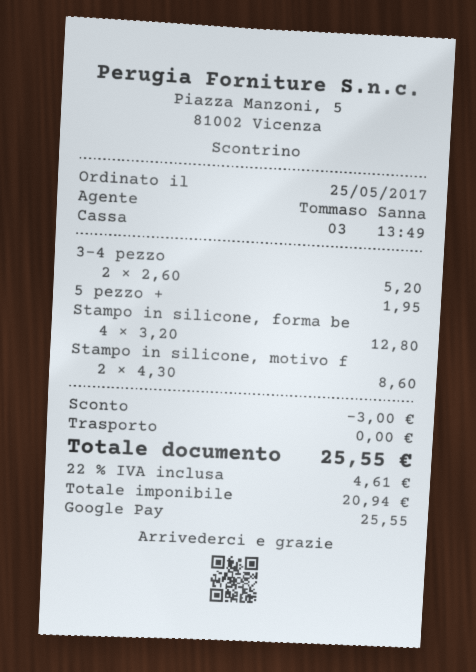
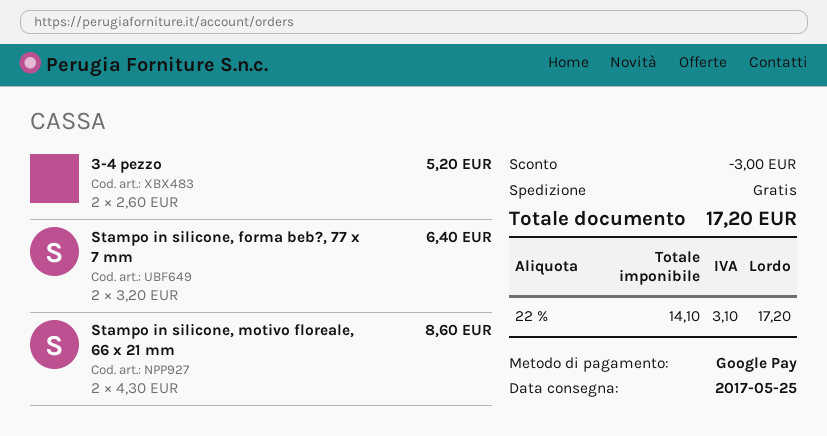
5 pezzo +: 1 x 1.95 = 1.95 -> none
Stampo in silicone, forma be: 4 x 3.20 = 12.80 -> 2 x 3.20 = 6.40
net: 20.94 -> 14.10
tax: 22% = 4.61 -> 22% = 3.10
total: 25.55 -> 17.20

